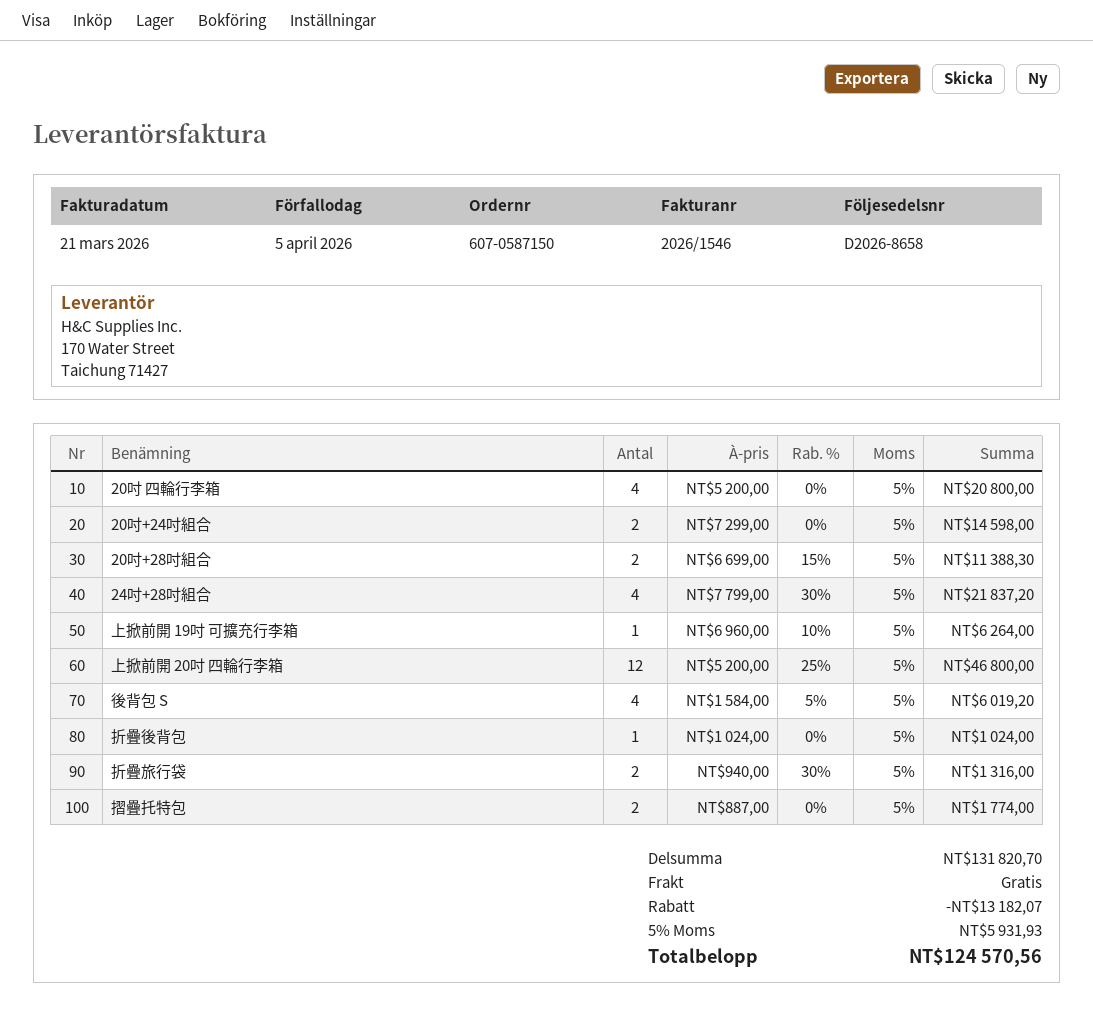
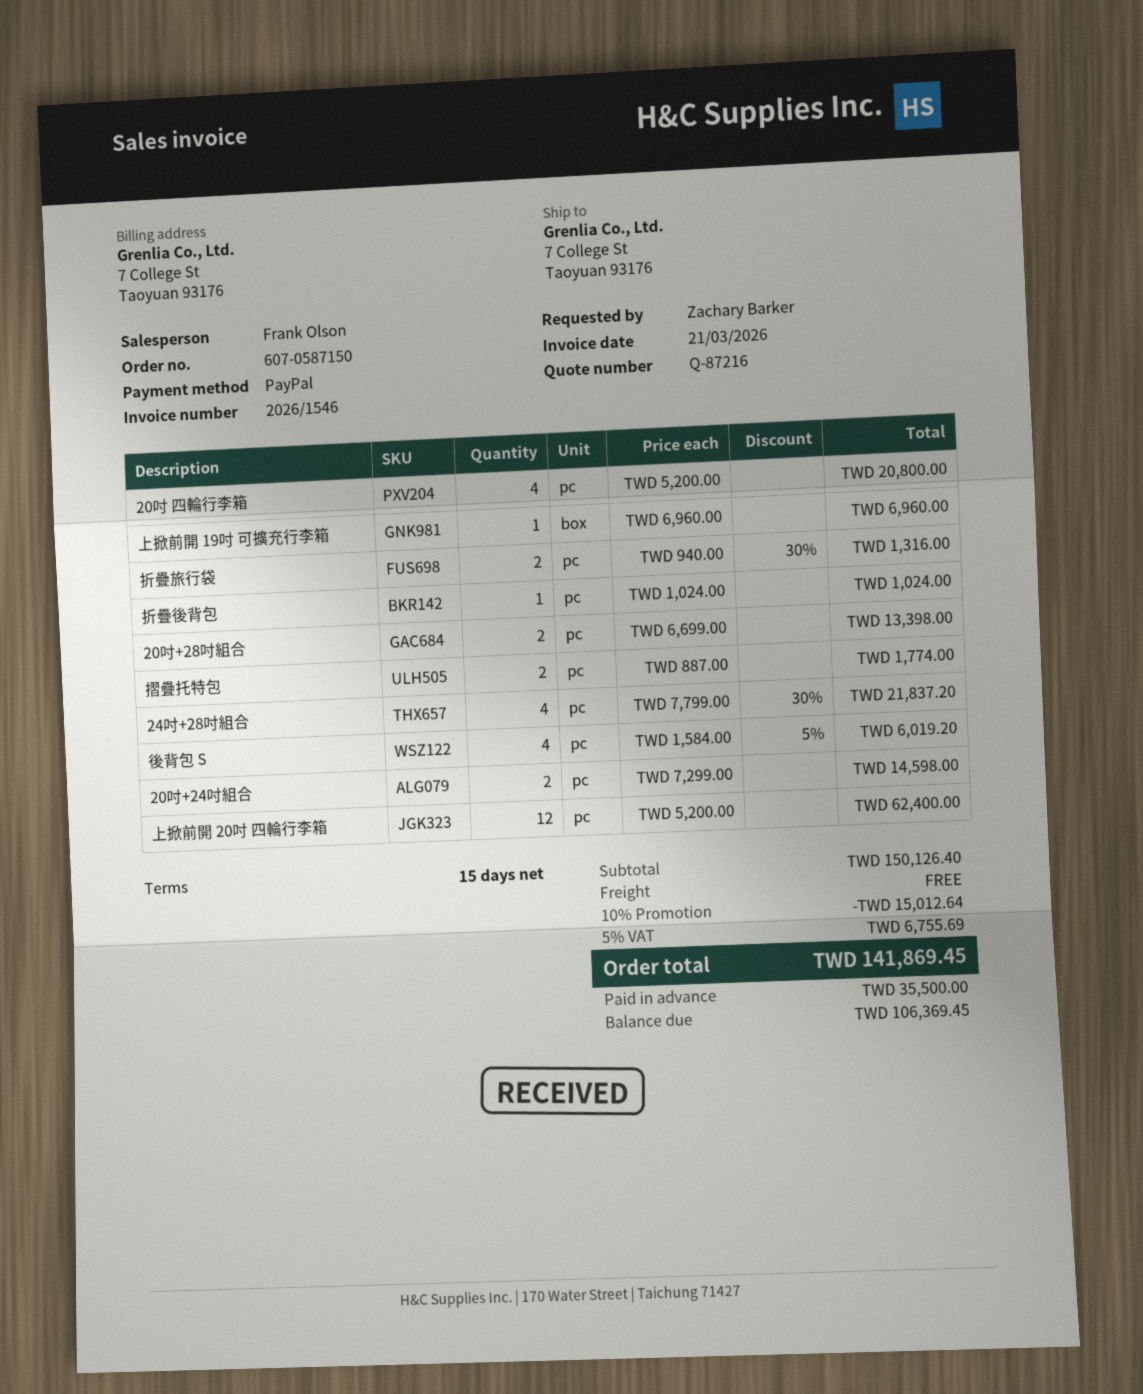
20吋+28吋組合: 2 x 6699.00 - 15% = 11388.30 -> 2 x 6699.00 = 13398.00
上掀前開 19吋 可擴充行李箱: 1 x 6960.00 - 10% = 6264.00 -> 1 x 6960.00 = 6960.00
上掀前開 20吋 四輪行李箱: 12 x 5200.00 - 25% = 46800.00 -> 12 x 5200.00 = 62400.00
subtotal: 131820.70 -> 150126.40
discount: 13182.07 -> 15012.64
tax: 5% = 5931.93 -> 5% = 6755.69
total: 124570.56 -> 141869.45

